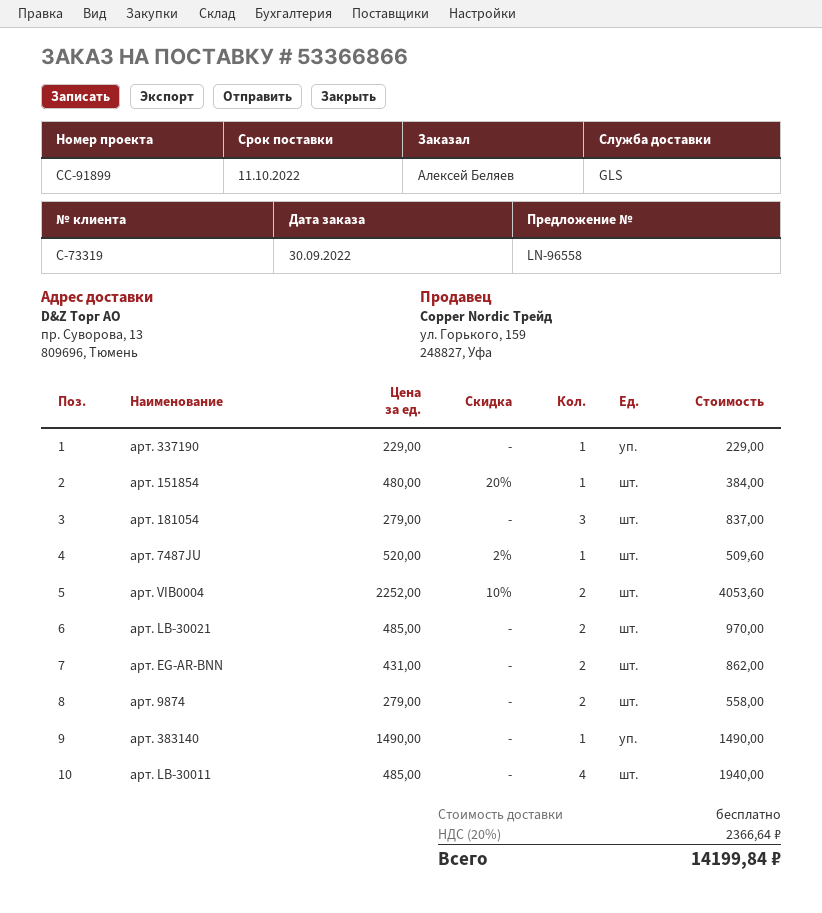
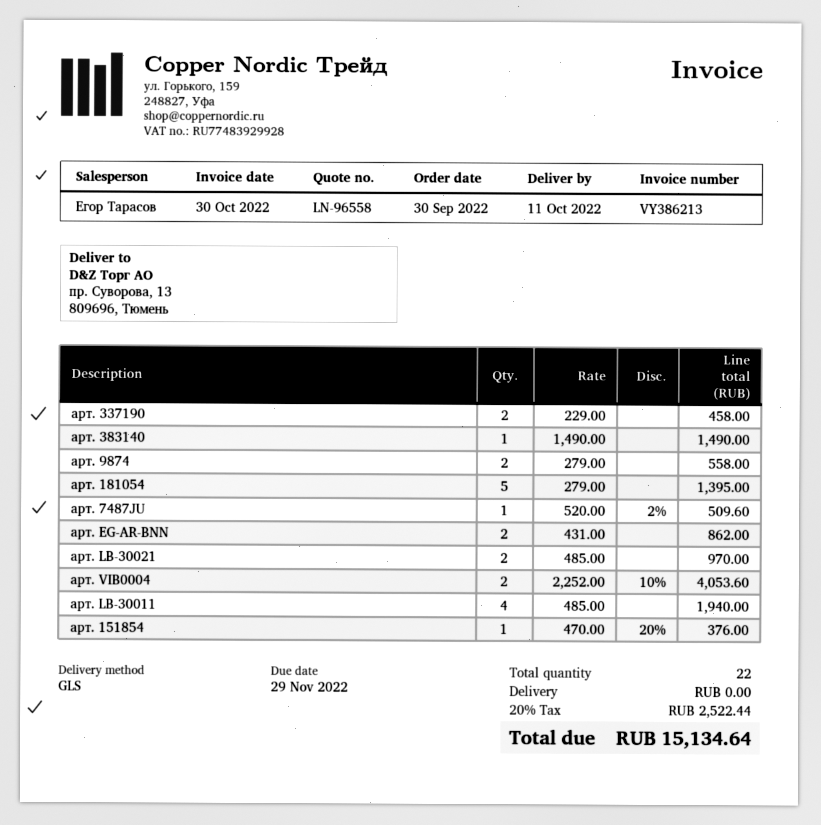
арт. 337190: 1 x 229.00 = 229.00 -> 2 x 229.00 = 458.00
арт. 151854: 1 x 480.00 - 20% = 384.00 -> 1 x 470.00 - 20% = 376.00
арт. 181054: 3 x 279.00 = 837.00 -> 5 x 279.00 = 1395.00
tax: 20% = 2366.64 -> 20% = 2522.44
total: 14199.84 -> 15134.64

